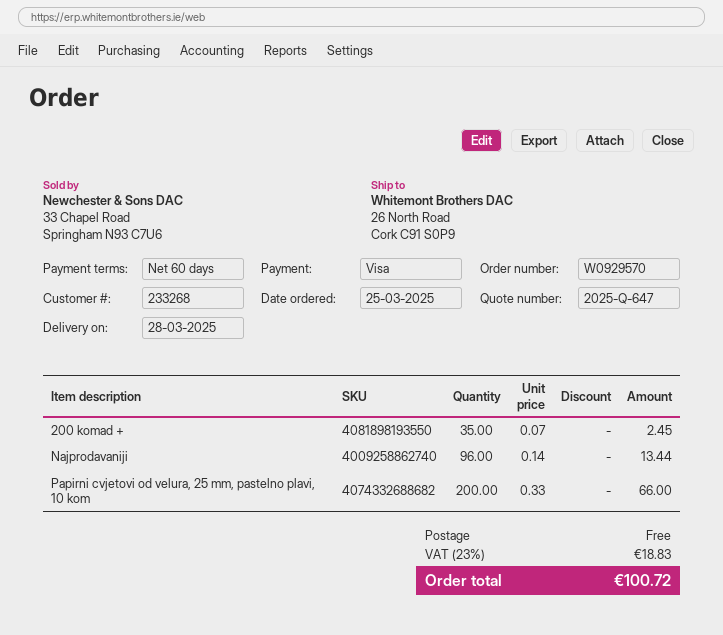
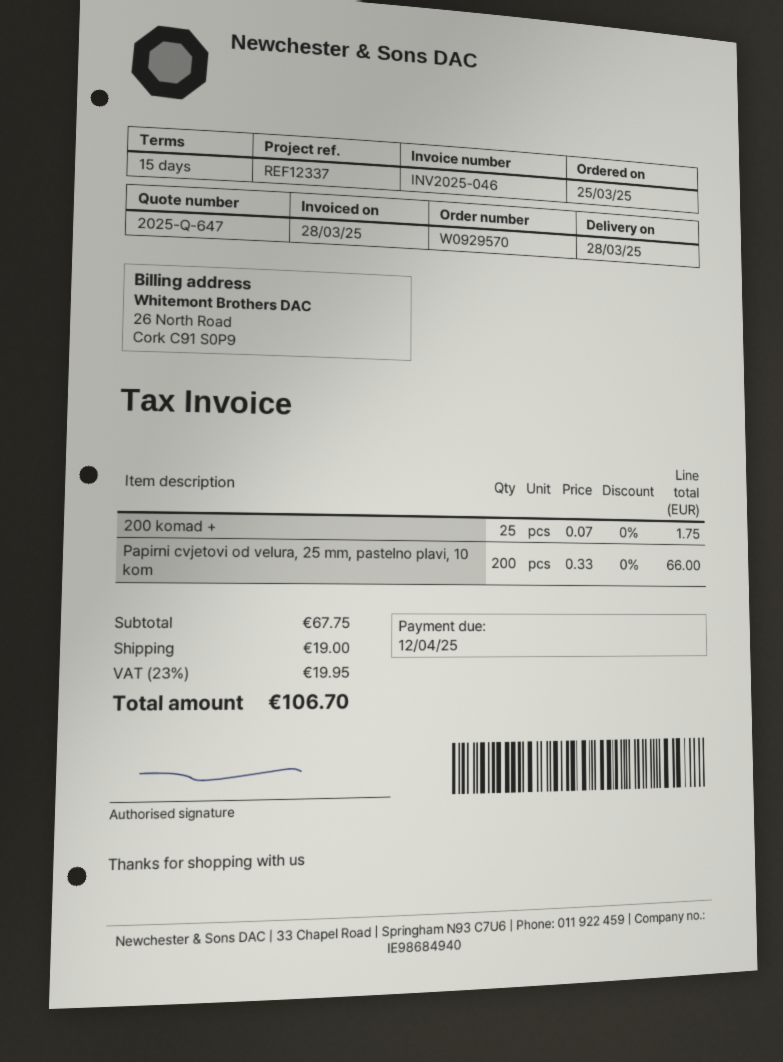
payment terms: 60 days -> 15 days
200 komad +: 35 x 0.07 = 2.45 -> 25 x 0.07 = 1.75
Najprodavaniji: 96 x 0.14 = 13.44 -> none
shipping: 0.00 -> 19.00
tax: 23% = 18.83 -> 23% = 19.95
total: 100.72 -> 106.70

